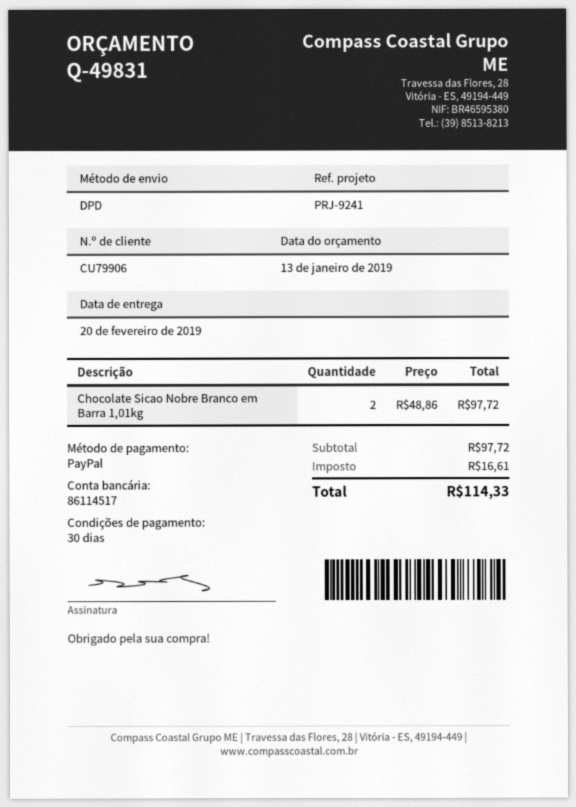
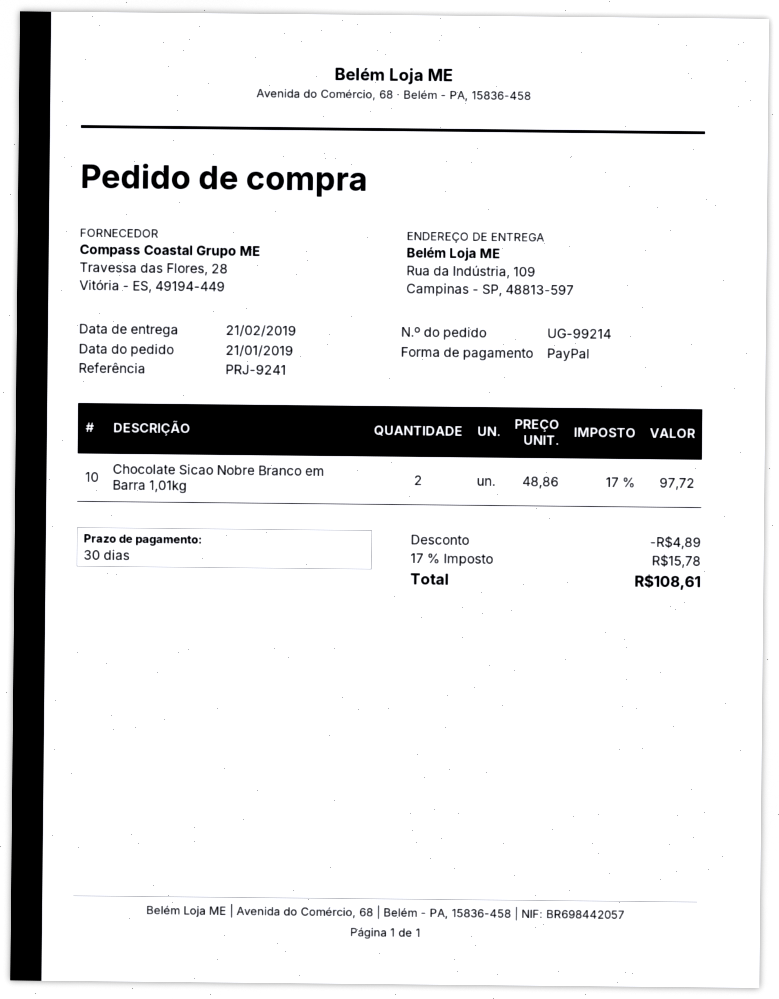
delivery date: 2019-02-20 -> 2019-02-21
discount: none -> 4.89
tax: 16.61 -> 15.78
total: 114.33 -> 108.61

